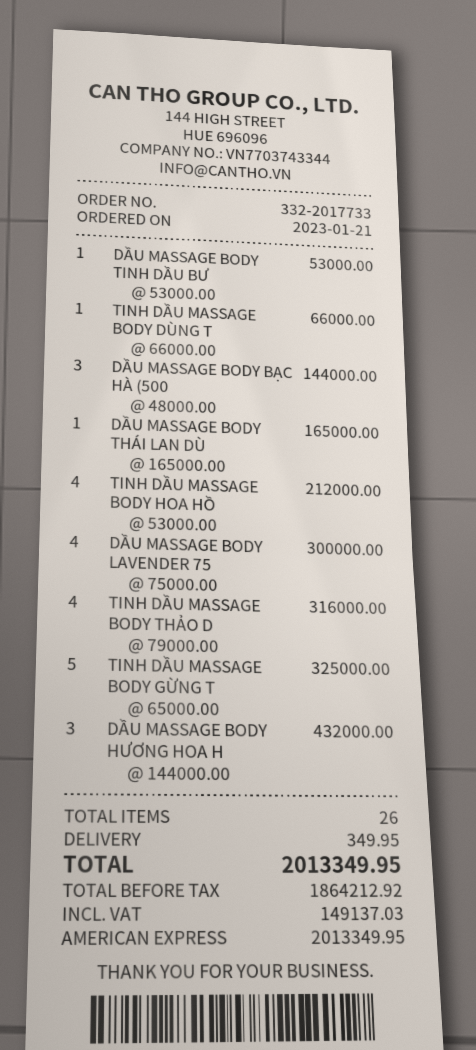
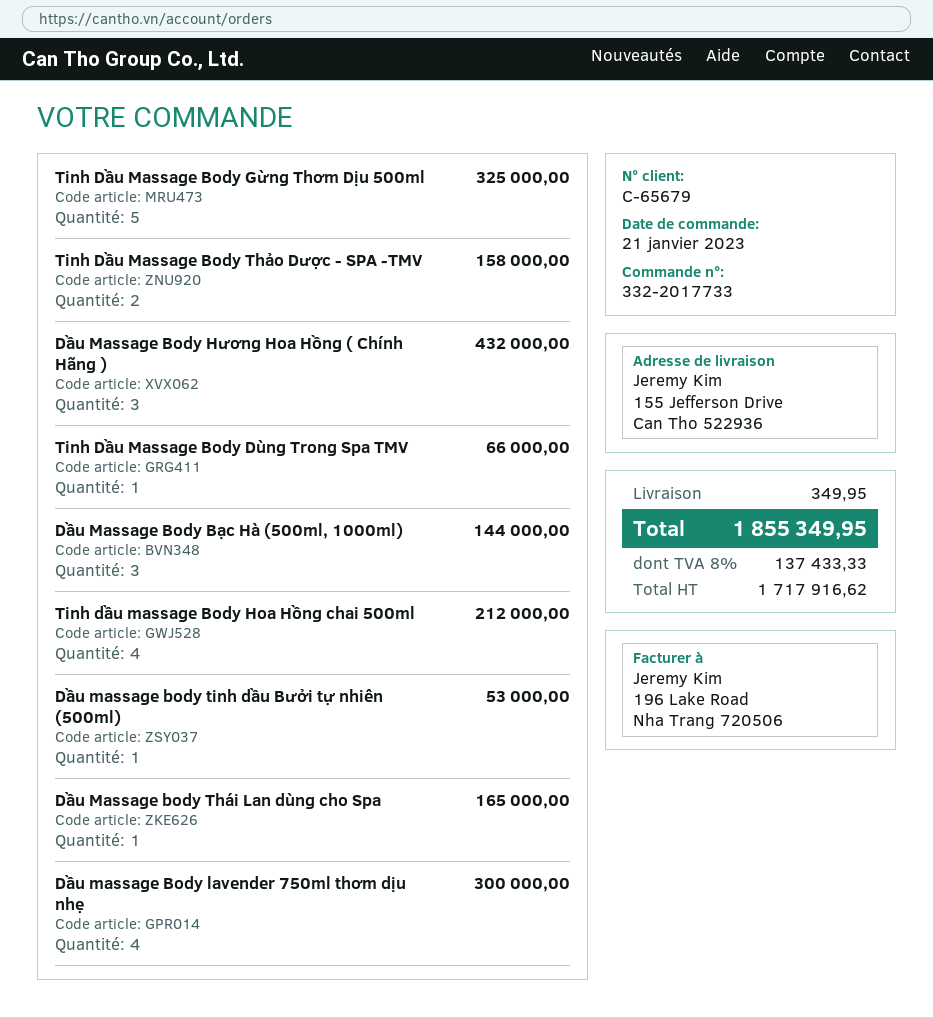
TINH DẦU MASSAGE BODY THẢO D: 4 for 316000.00 -> 2 for 158000.00
net: 1864212.92 -> 1717916.62
tax: 149137.03 -> 137433.33
total: 2013349.95 -> 1855349.95

